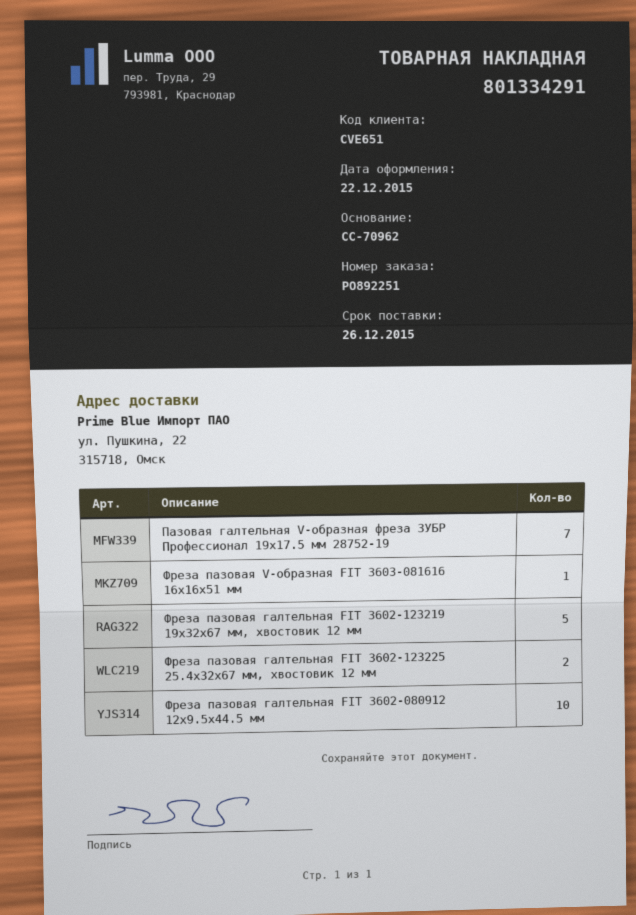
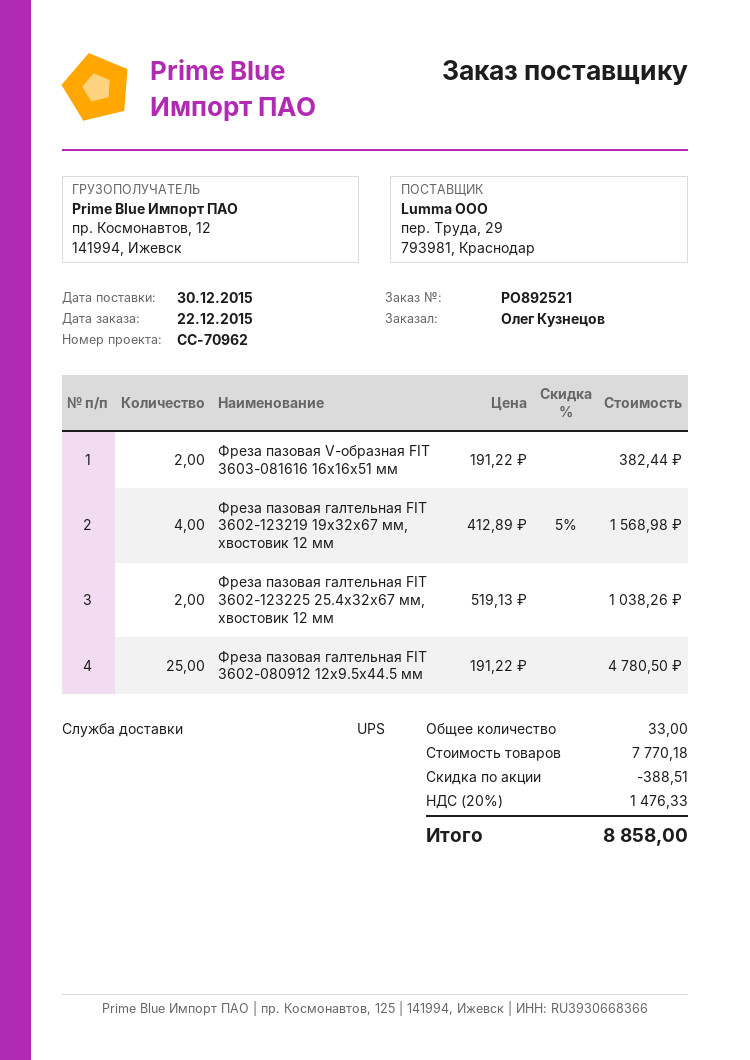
order number: PO892251 -> PO892521
delivery date: 2015-12-26 -> 2015-12-30
ship to: ул. Пушкина, 22, 315718, Омск -> пр. Космонавтов, 12, 141994, Ижевск
Пазовая галтельная V-образная фреза ЗУБР Профессионал 19x17.5 мм 28752-19: 7 -> none
Фреза пазовая V-образная FIT 3603-081616 16x16x51 мм: 1 -> 2
Фреза пазовая галтельная FIT 3602-123219 19х32х67 мм, хвостовик 12 мм: 5 -> 4
Фреза пазовая галтельная FIT 3602-080912 12х9.5х44.5 мм: 10 -> 25

